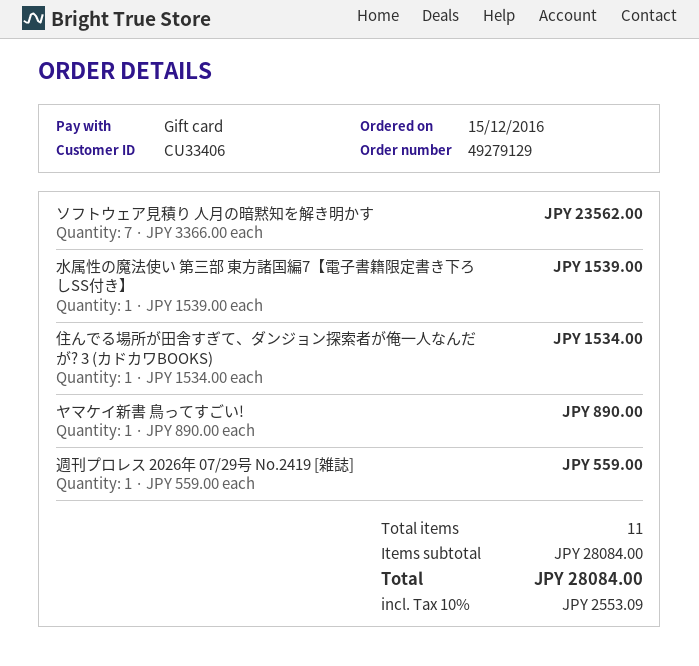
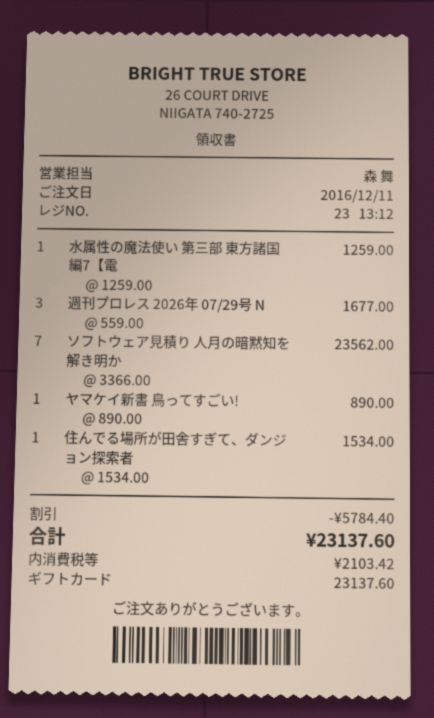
order date: 2016-12-15 -> 2016-12-11
水属性の魔法使い 第三部 東方諸国編7【電子書籍限定書き下ろしSS付き】: 1 x 1539.00 = 1539.00 -> 1 x 1259.00 = 1259.00
週刊プロレス 2026年 07/29号 No.2419 [雑誌]: 1 x 559.00 = 559.00 -> 3 x 559.00 = 1677.00
discount: none -> 5784.40
tax: 2553.09 -> 2103.42
total: 28084.00 -> 23137.60

